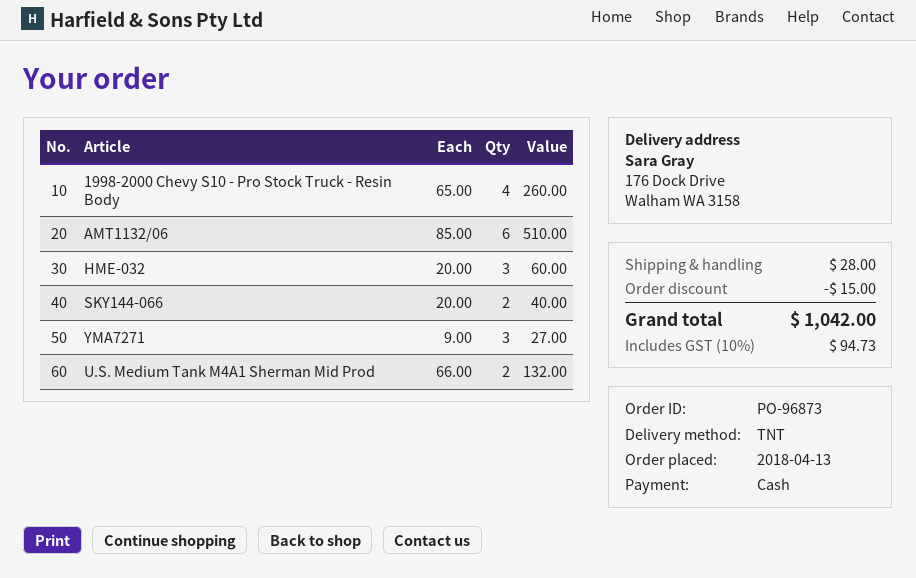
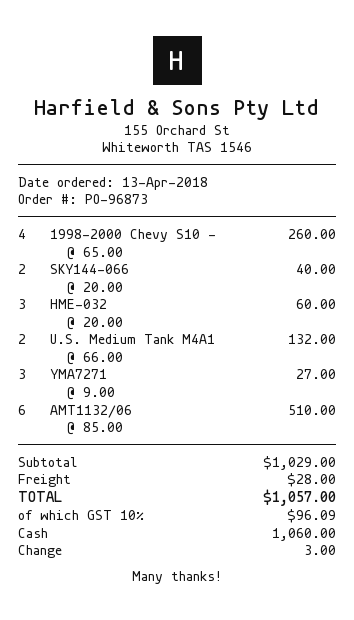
discount: 15.00 -> none
tax: 10% = 94.73 -> 10% = 96.09
total: 1042.00 -> 1057.00

